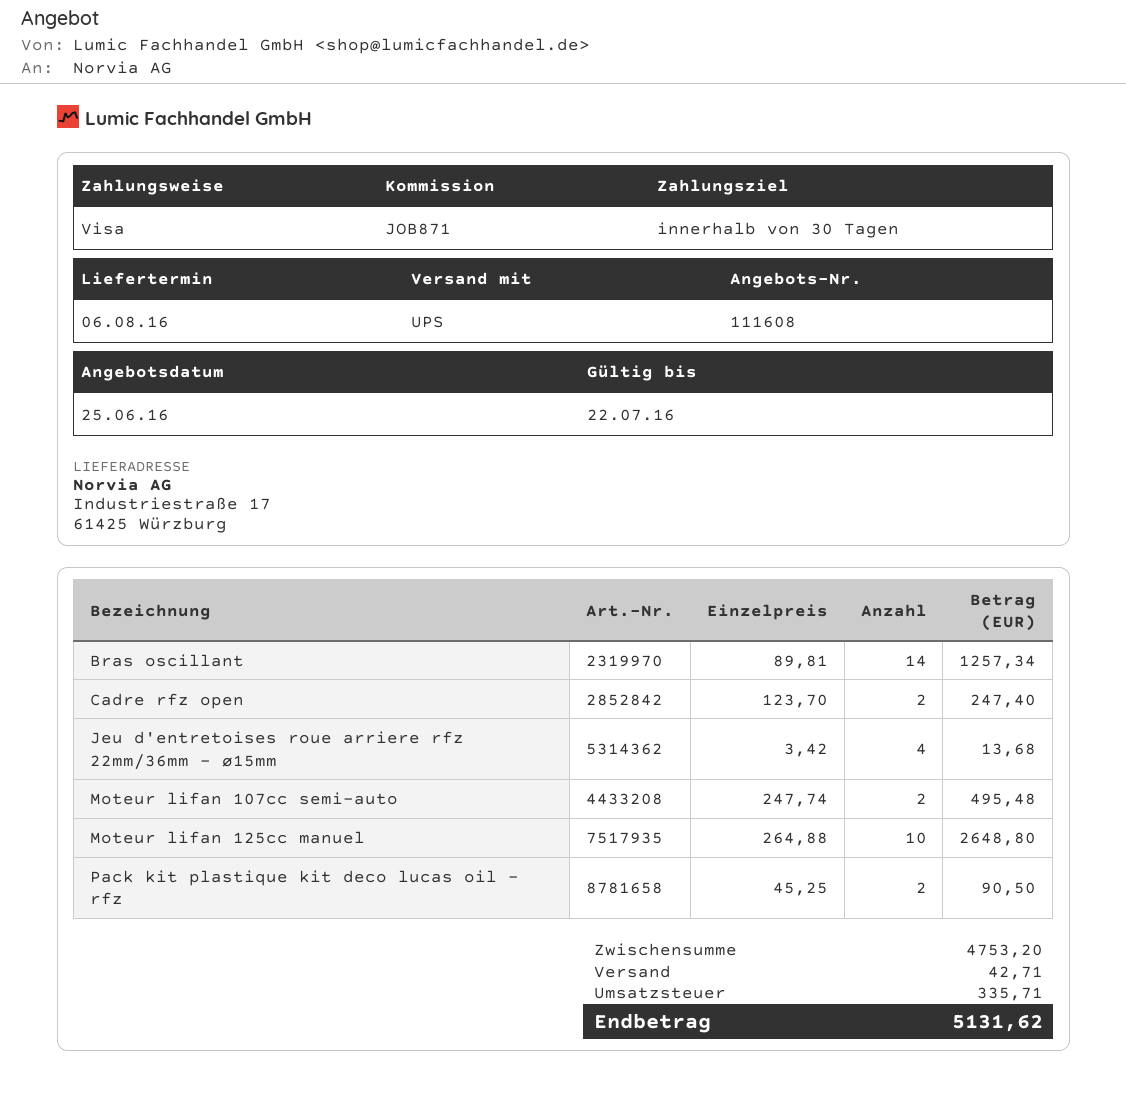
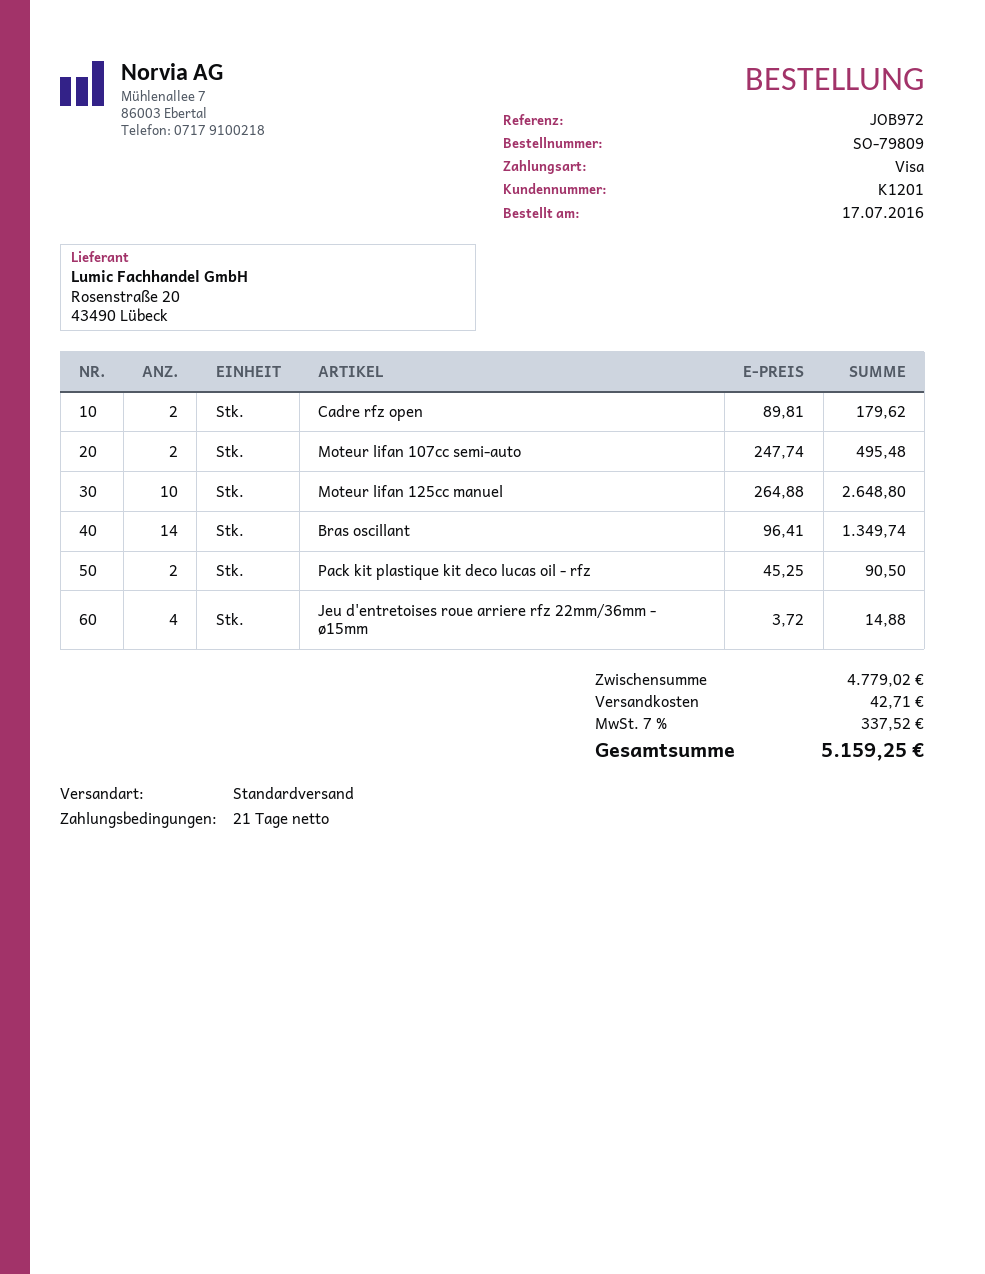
payment terms: 30 days -> 21 days
reference: JOB871 -> JOB972
shipping method: UPS -> standard
Bras oscillant: 14 x 89.81 = 1257.34 -> 14 x 96.41 = 1349.74
Cadre rfz open: 2 x 123.70 = 247.40 -> 2 x 89.81 = 179.62
Jeu d'entretoises roue arriere rfz 22mm/36mm - ø15mm: 4 x 3.42 = 13.68 -> 4 x 3.72 = 14.88
subtotal: 4753.20 -> 4779.02
tax: 335.71 -> 337.52
total: 5131.62 -> 5159.25

